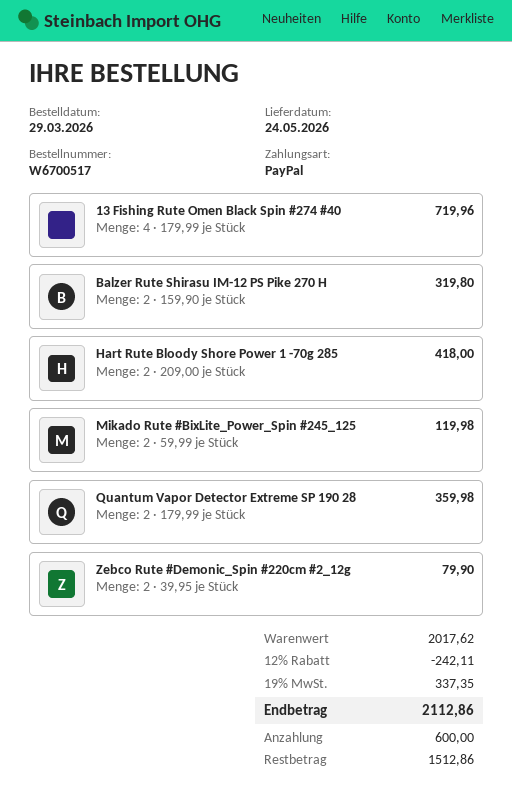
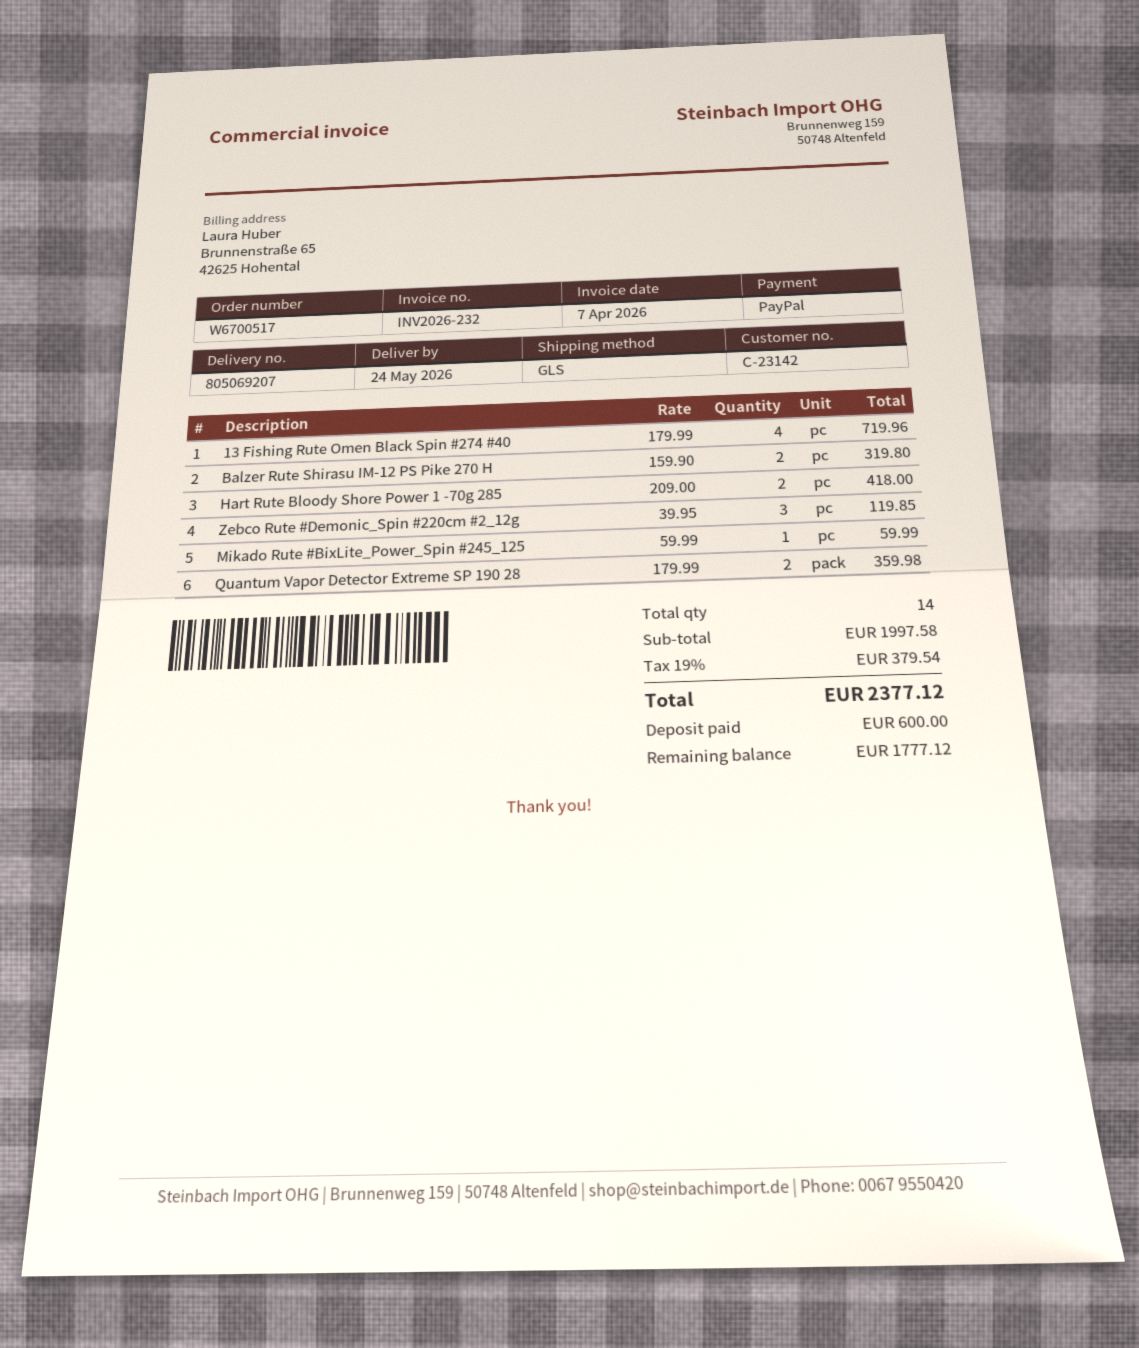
Mikado Rute #BixLite_Power_Spin #245_125: 2 x 59.99 = 119.98 -> 1 x 59.99 = 59.99
Zebco Rute #Demonic_Spin #220cm #2_12g: 2 x 39.95 = 79.90 -> 3 x 39.95 = 119.85
subtotal: 2017.62 -> 1997.58
discount: 12% = 242.11 -> none
tax: 19% = 337.35 -> 19% = 379.54
total: 2112.86 -> 2377.12
balance: 1512.86 -> 1777.12

